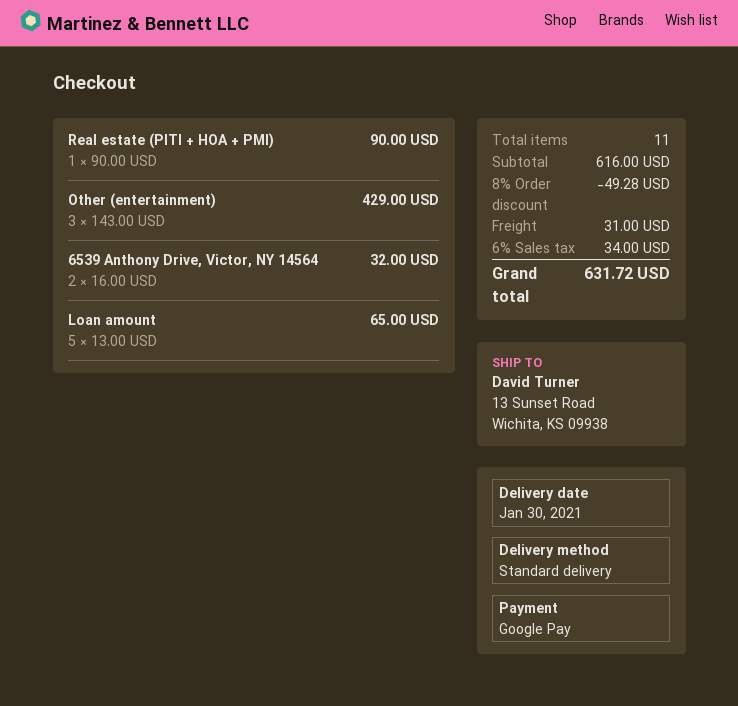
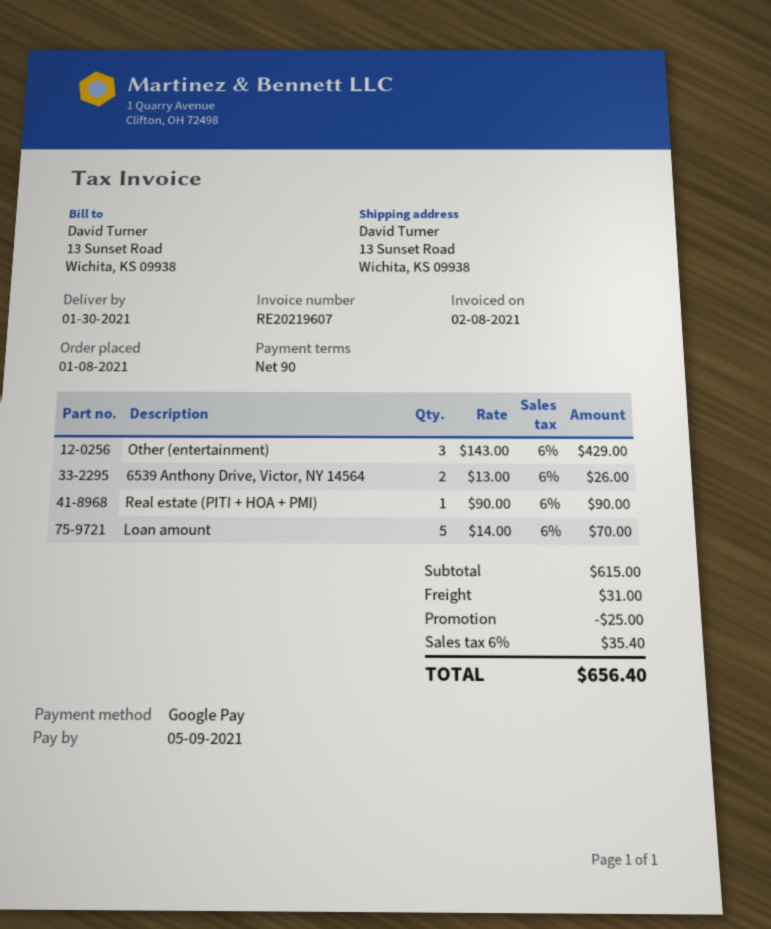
6539 Anthony Drive, Victor, NY 14564: 2 x 16.00 = 32.00 -> 2 x 13.00 = 26.00
Loan amount: 5 x 13.00 = 65.00 -> 5 x 14.00 = 70.00
subtotal: 616.00 -> 615.00
discount: 49.28 -> 25.00
tax: 6% = 34.00 -> 6% = 35.40
total: 631.72 -> 656.40

